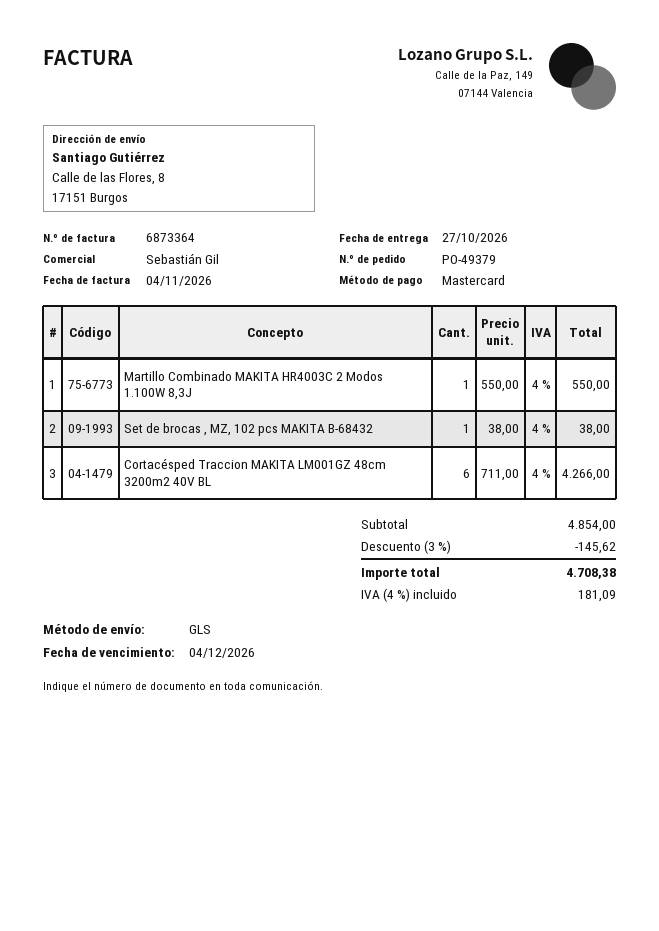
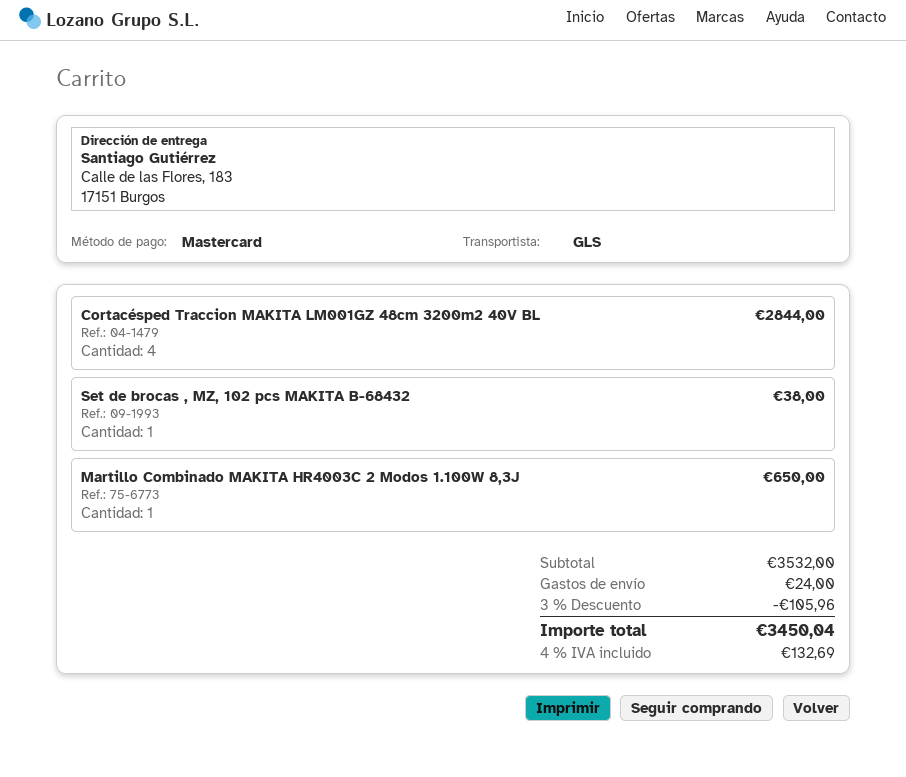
ship to: Calle de las Flores, 8, 17151 Burgos -> Calle de las Flores, 183, 17151 Burgos
Martillo Combinado MAKITA HR4003C 2 Modos 1.100W 8,3J: 1 for 550.00 -> 1 for 650.00
Cortacésped Traccion MAKITA LM001GZ 48cm 3200m2 40V BL: 6 for 4266.00 -> 4 for 2844.00
subtotal: 4854.00 -> 3532.00
discount: 3% = 145.62 -> 3% = 105.96
shipping: none -> 24.00
tax: 4% = 181.09 -> 4% = 132.69
total: 4708.38 -> 3450.04

